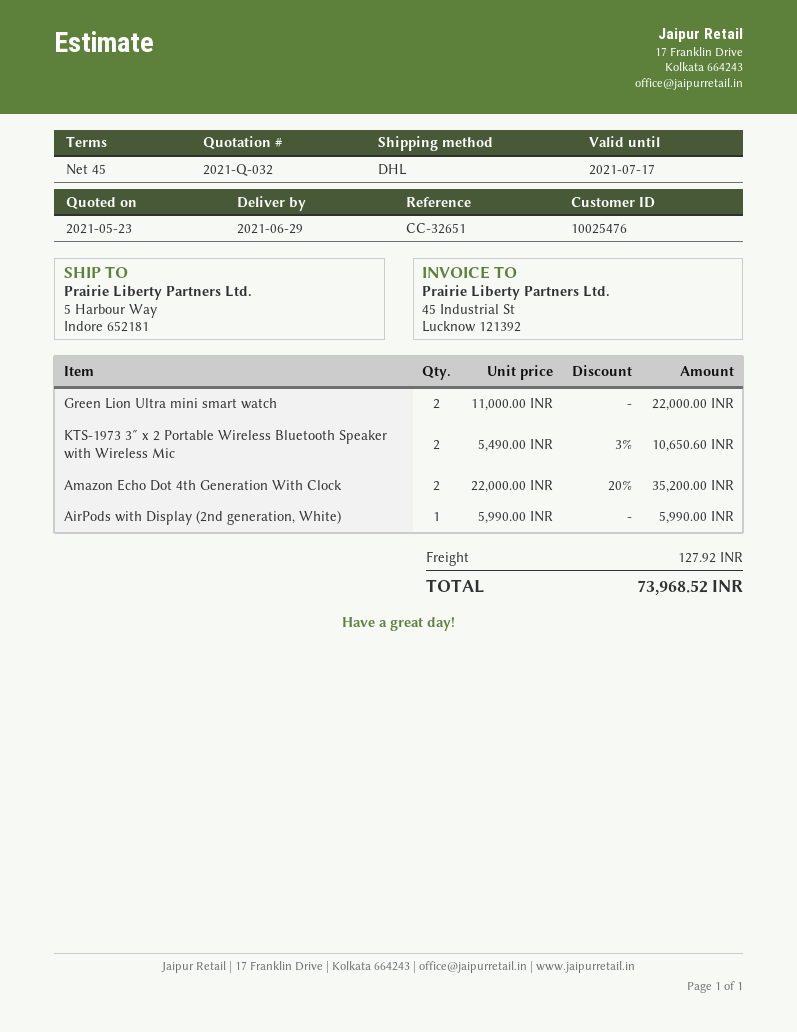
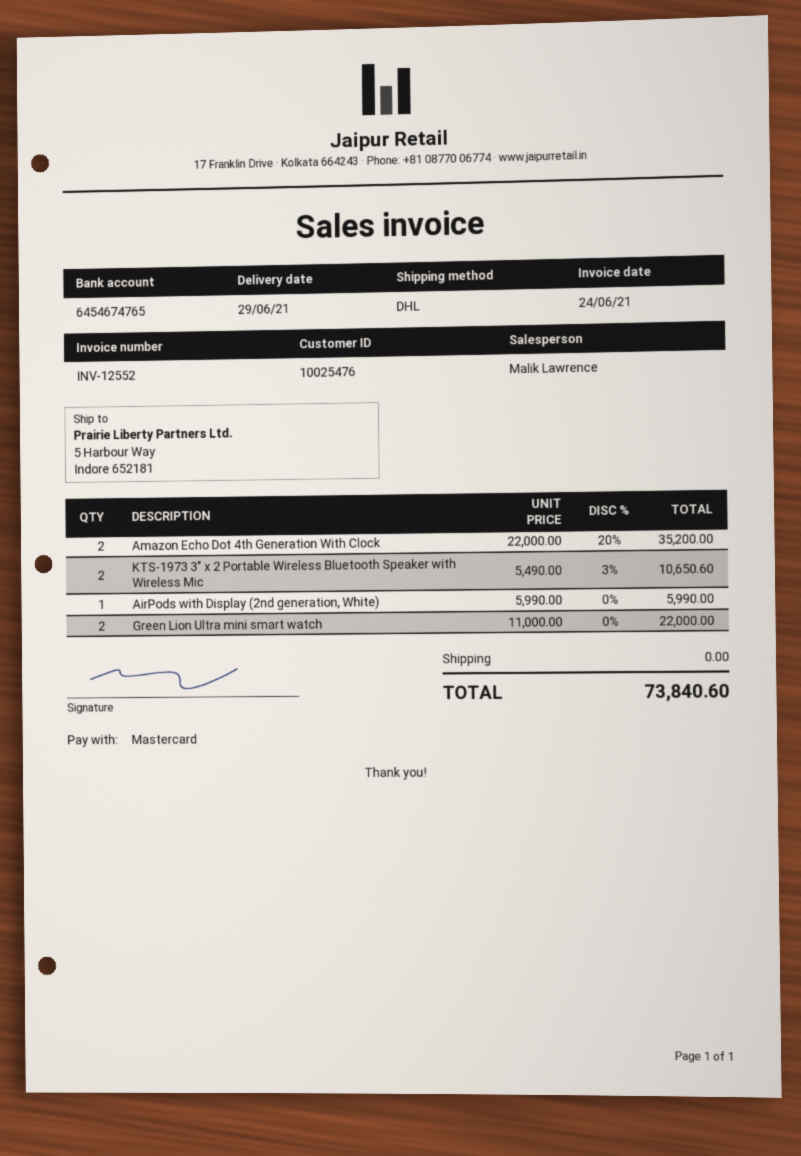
shipping: 127.92 -> 0.00
total: 73968.52 -> 73840.60

